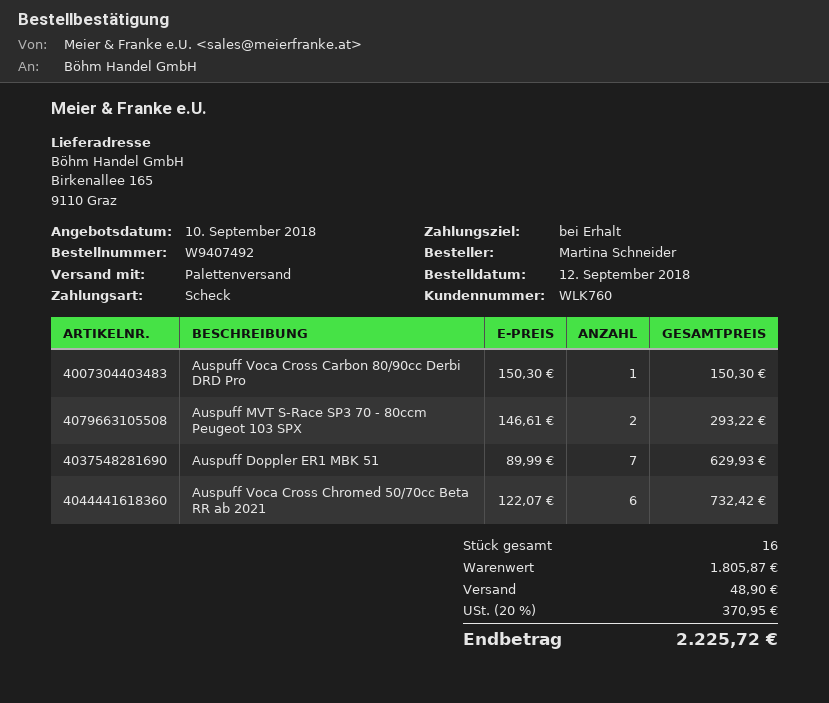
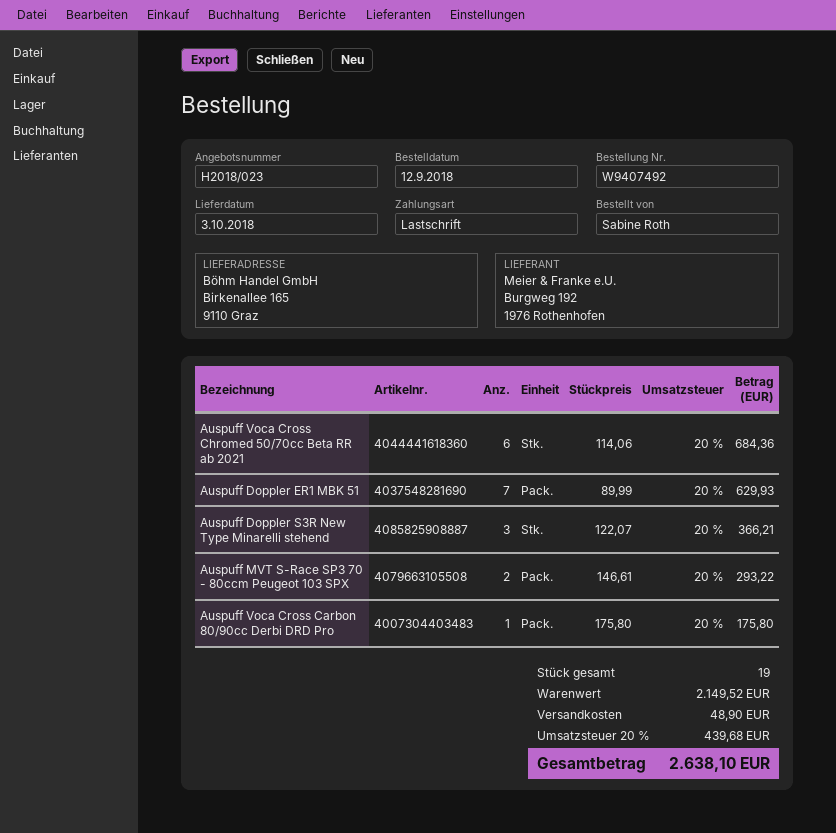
ordered by: Martina Schneider -> Sabine Roth
payment method: cheque -> direct debit
Auspuff Voca Cross Carbon 80/90cc Derbi DRD Pro: 1 x 150.30 = 150.30 -> 1 x 175.80 = 175.80
Auspuff Voca Cross Chromed 50/70cc Beta RR ab 2021: 6 x 122.07 = 732.42 -> 6 x 114.06 = 684.36
Auspuff Doppler S3R New Type Minarelli stehend: none -> 3 x 122.07 = 366.21
total quantity: 16 -> 19
subtotal: 1805.87 -> 2149.52
tax: 20% = 370.95 -> 20% = 439.68
total: 2225.72 -> 2638.10

